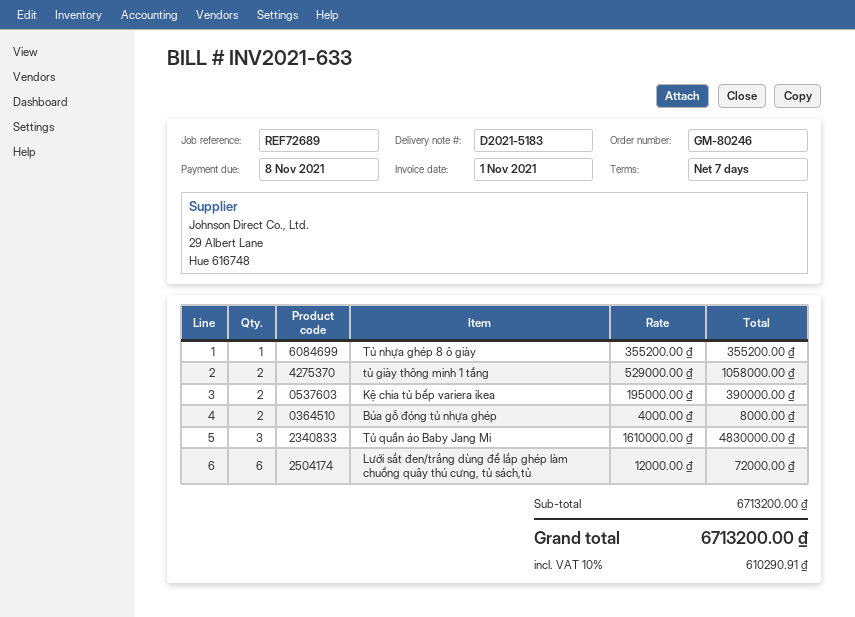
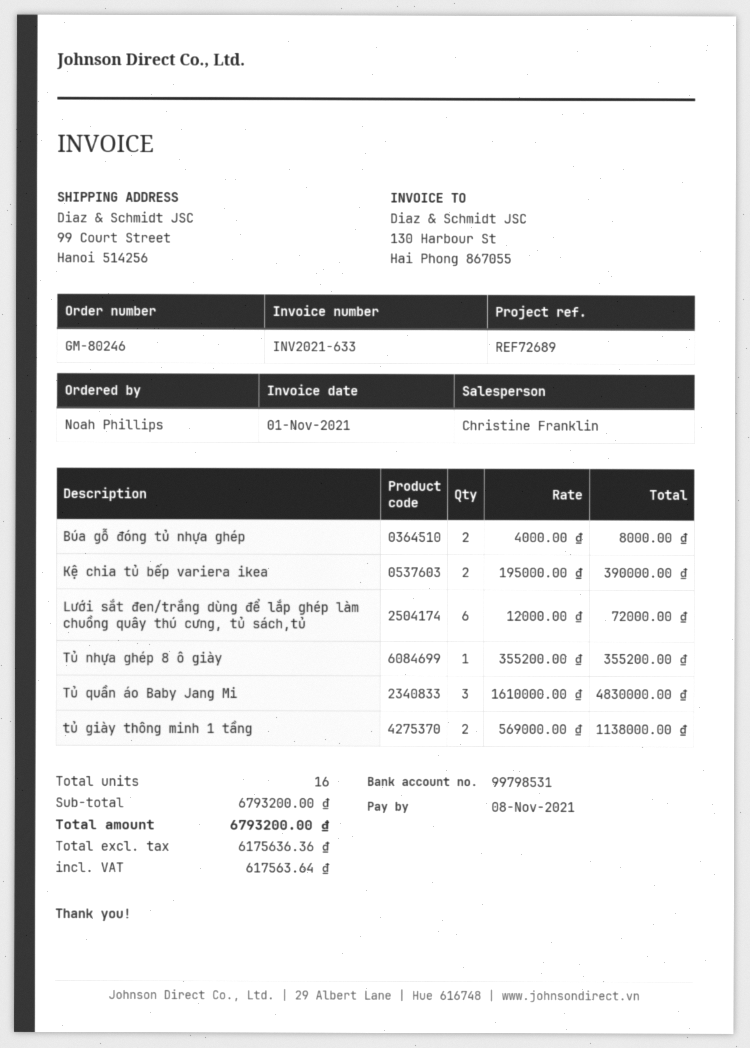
tủ giày thông minh 1 tầng: 2 x 529000.00 = 1058000.00 -> 2 x 569000.00 = 1138000.00
subtotal: 6713200.00 -> 6793200.00
tax: 610290.91 -> 617563.64
total: 6713200.00 -> 6793200.00

